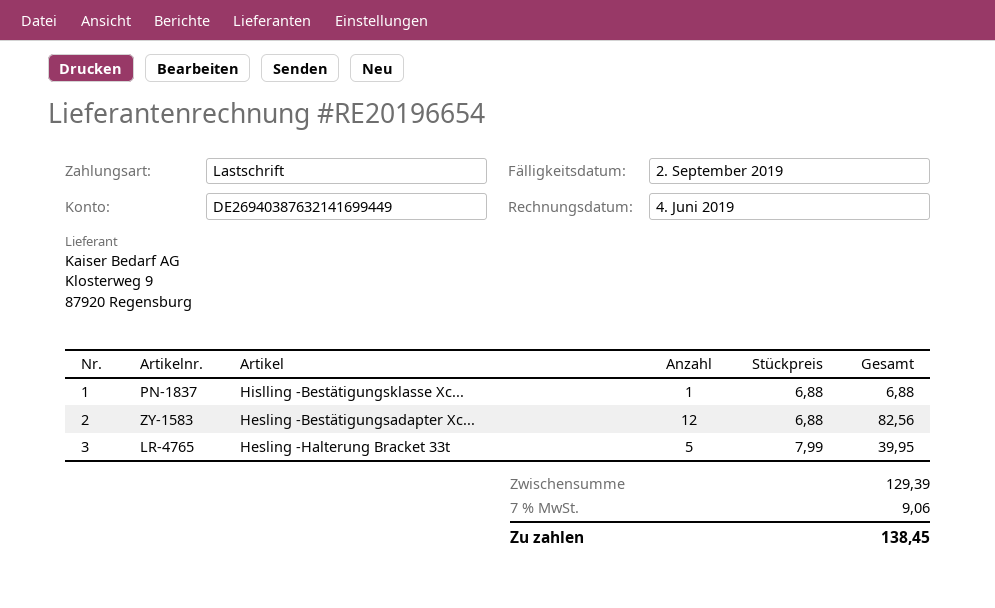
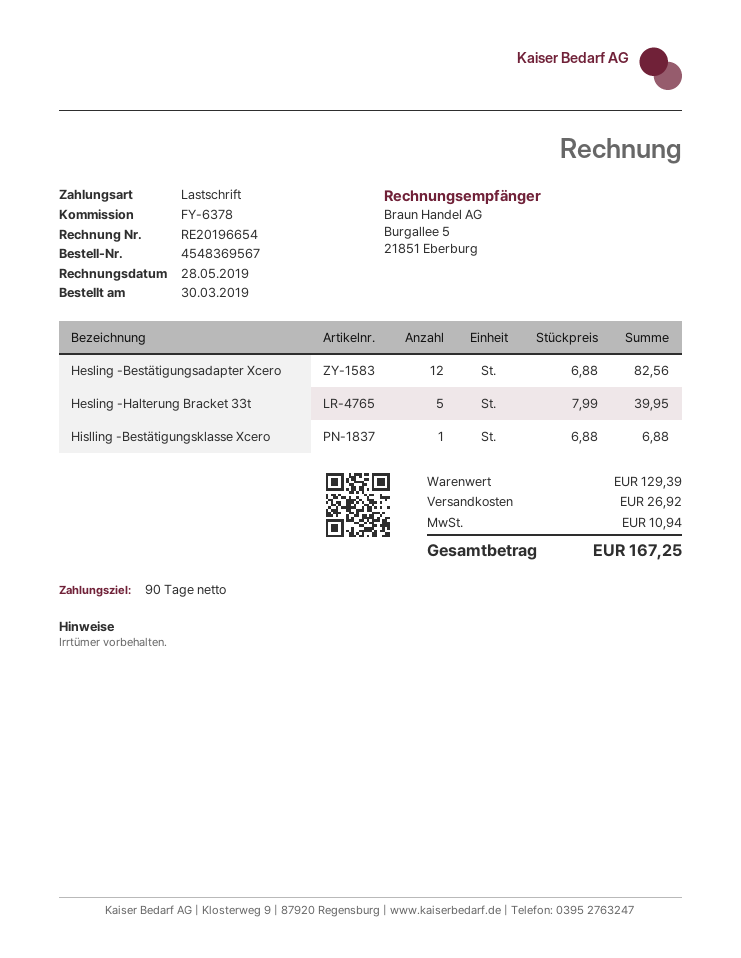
invoice date: 2019-06-04 -> 2019-05-28
shipping: none -> 26.92
tax: 9.06 -> 10.94
total: 138.45 -> 167.25

